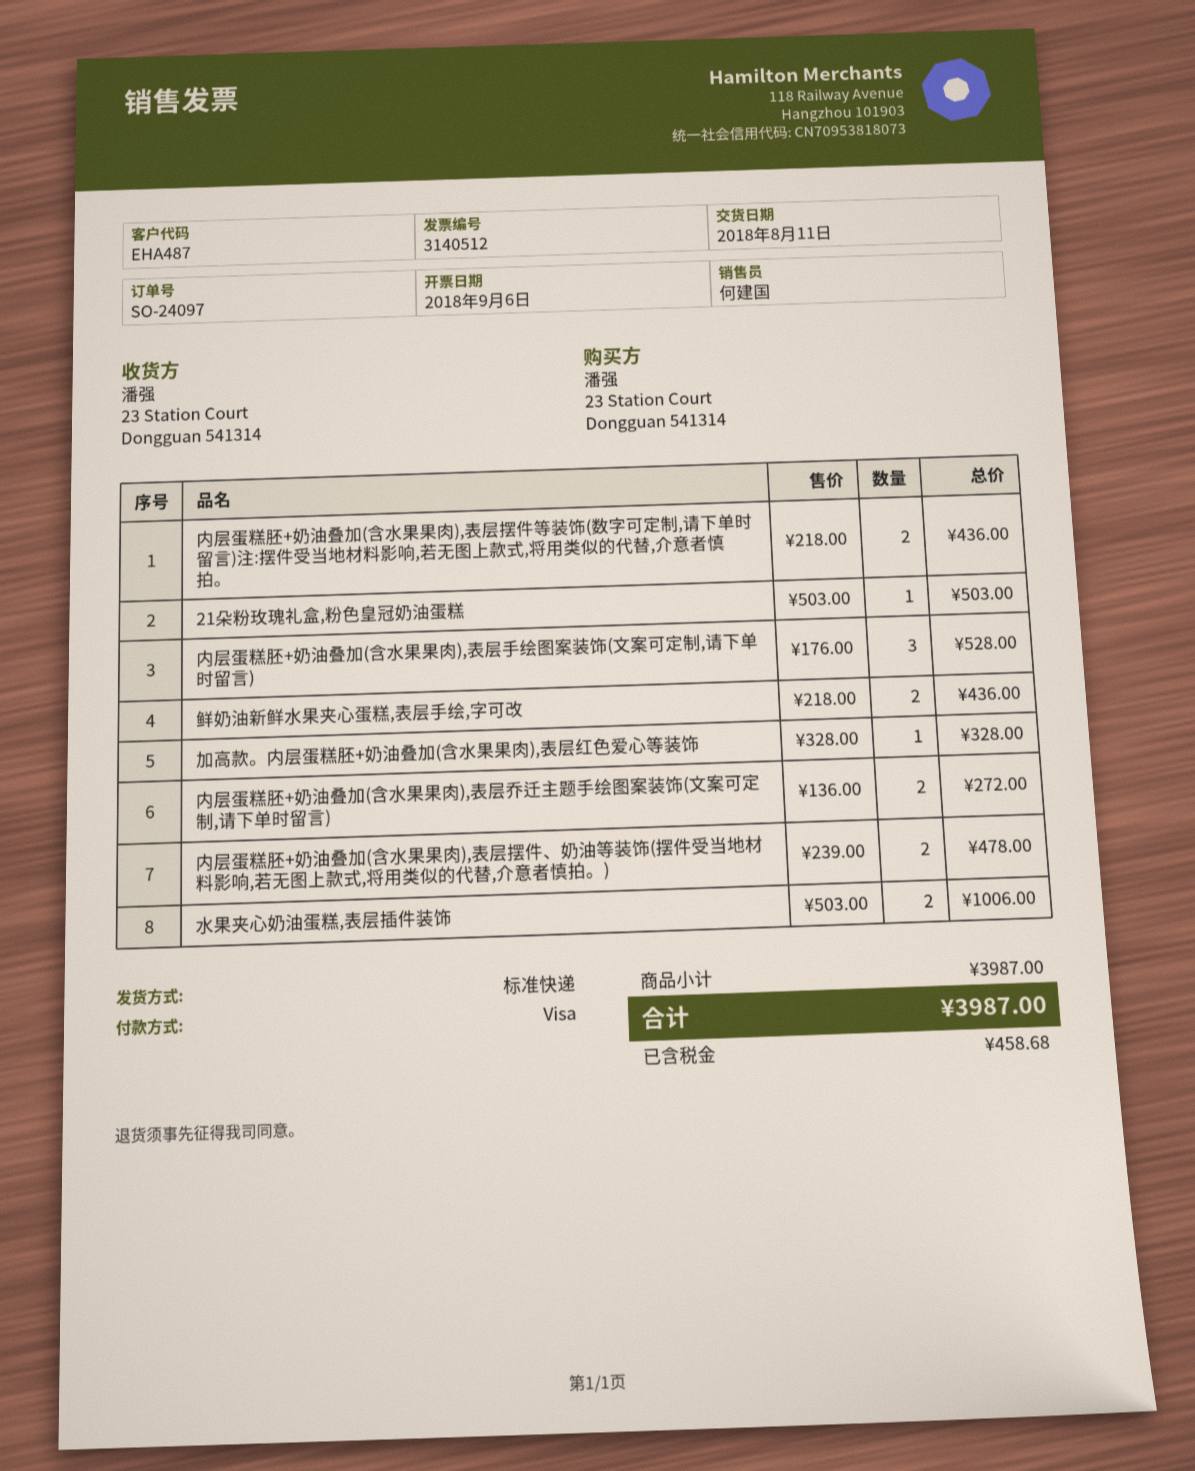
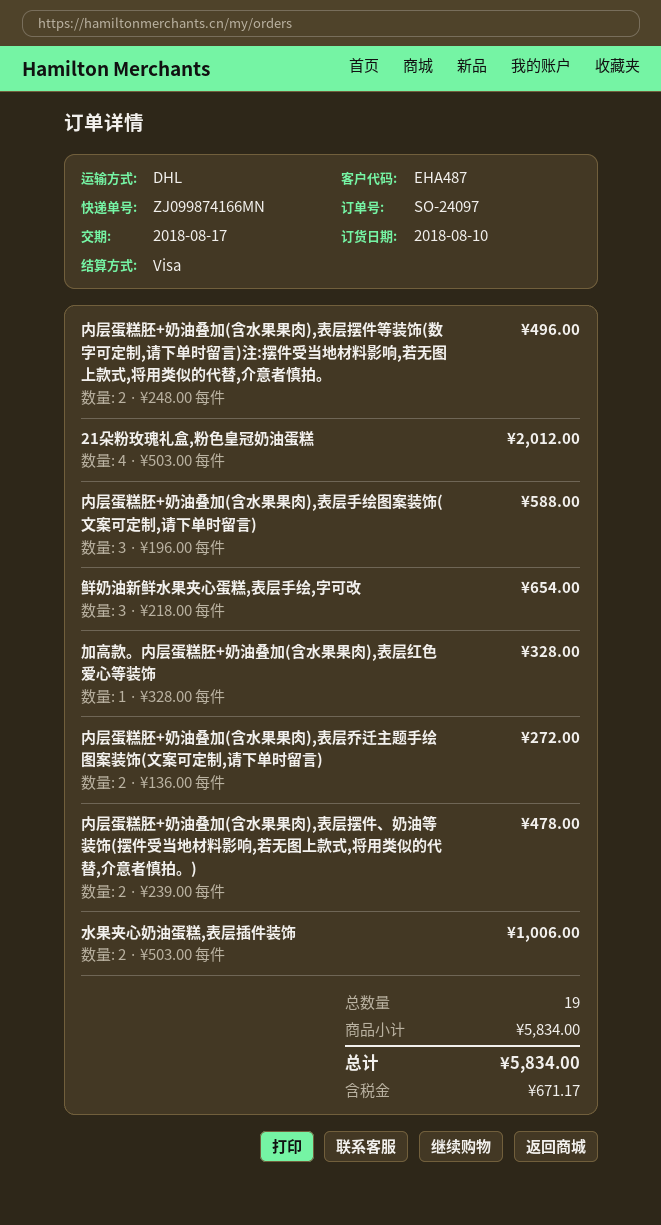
delivery date: 2018-08-11 -> 2018-08-17
shipping method: standard -> DHL
内层蛋糕胚+奶油叠加(含水果果肉),表层摆件等装饰(数字可定制,请下单时留言)注:摆件受当地材料影响,若无图上款式,将用类似的代替,介意者慎拍。: 2 x 218.00 = 436.00 -> 2 x 248.00 = 496.00
21朵粉玫瑰礼盒,粉色皇冠奶油蛋糕: 1 x 503.00 = 503.00 -> 4 x 503.00 = 2012.00
内层蛋糕胚+奶油叠加(含水果果肉),表层手绘图案装饰(文案可定制,请下单时留言): 3 x 176.00 = 528.00 -> 3 x 196.00 = 588.00
鲜奶油新鲜水果夹心蛋糕,表层手绘,字可改: 2 x 218.00 = 436.00 -> 3 x 218.00 = 654.00
subtotal: 3987.00 -> 5834.00
tax: 458.68 -> 671.17
total: 3987.00 -> 5834.00

